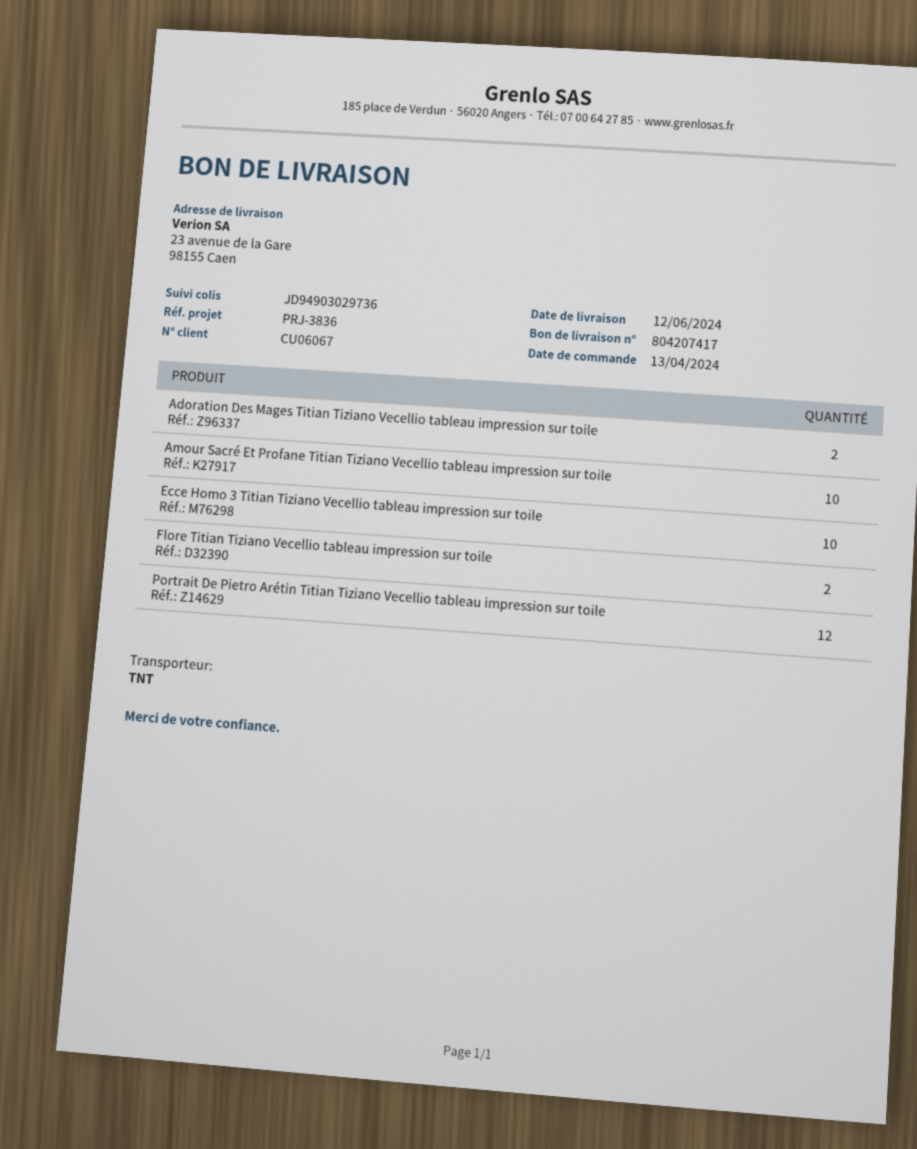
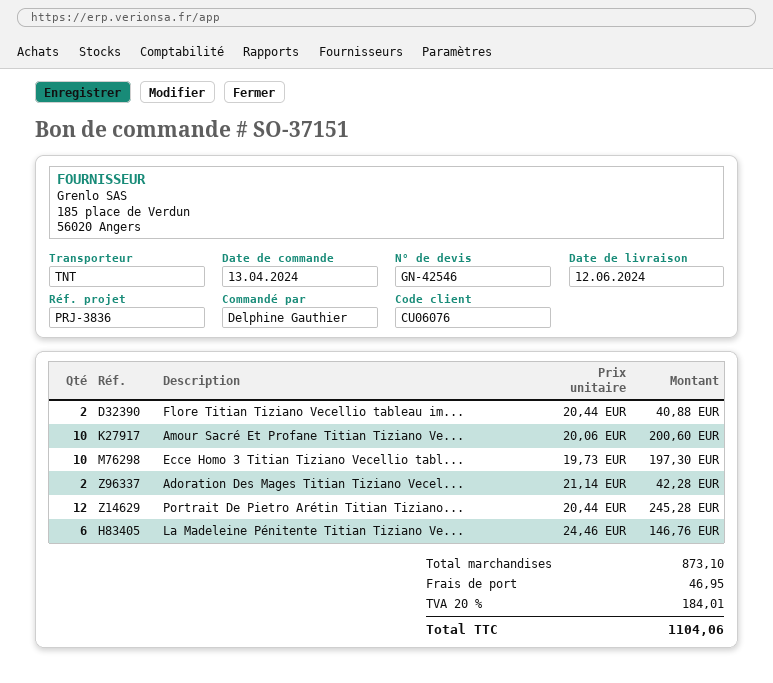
customer number: CU06067 -> CU06076
La Madeleine Pénitente Titian Tiziano Ve...: none -> 6

